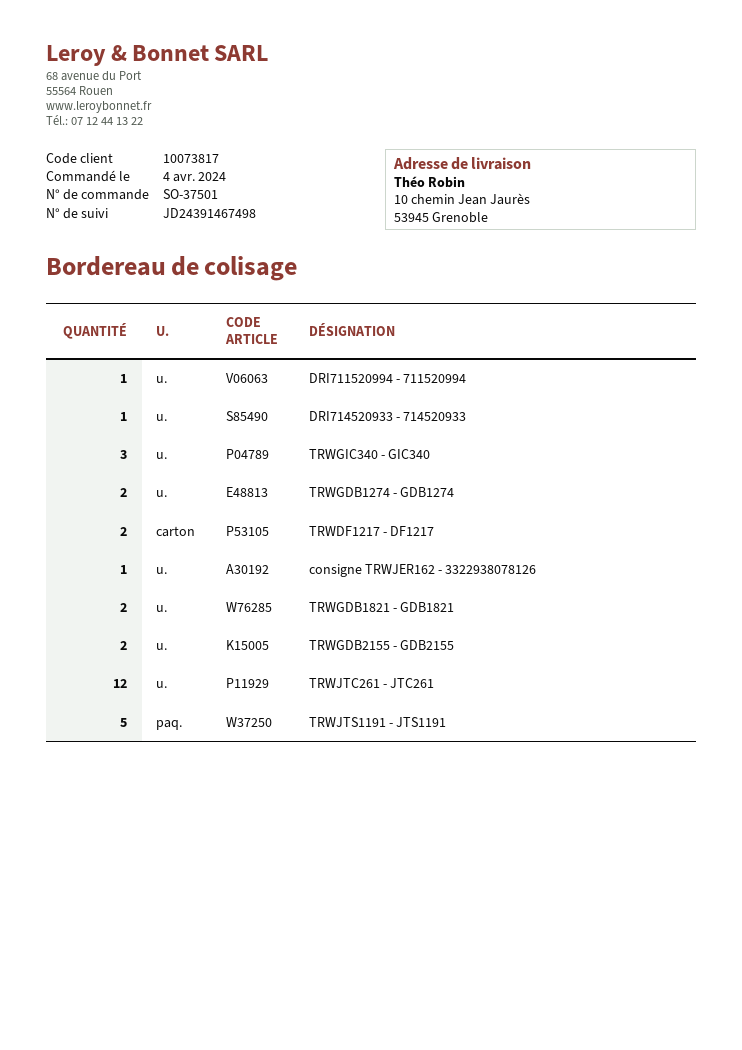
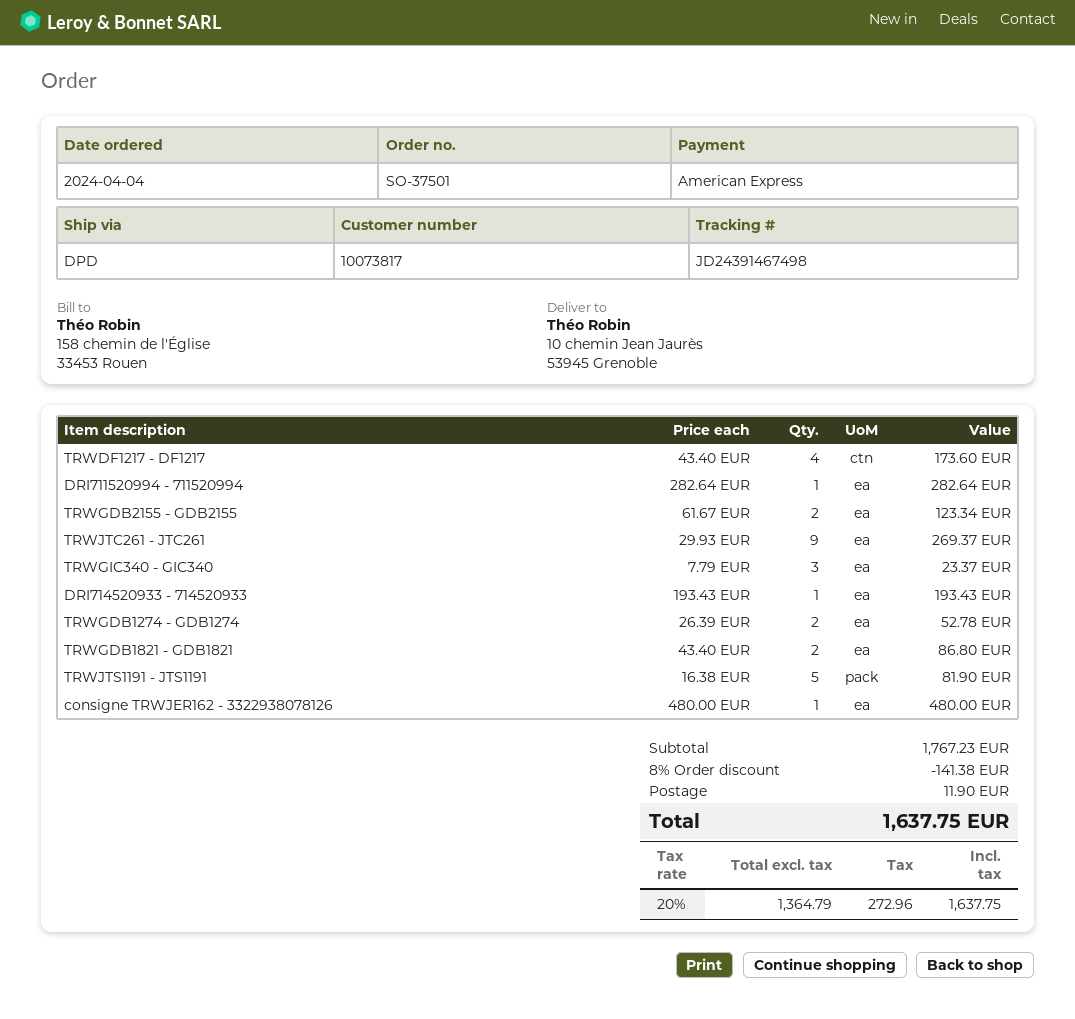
TRWDF1217 - DF1217: 2 -> 4
TRWJTC261 - JTC261: 12 -> 9

